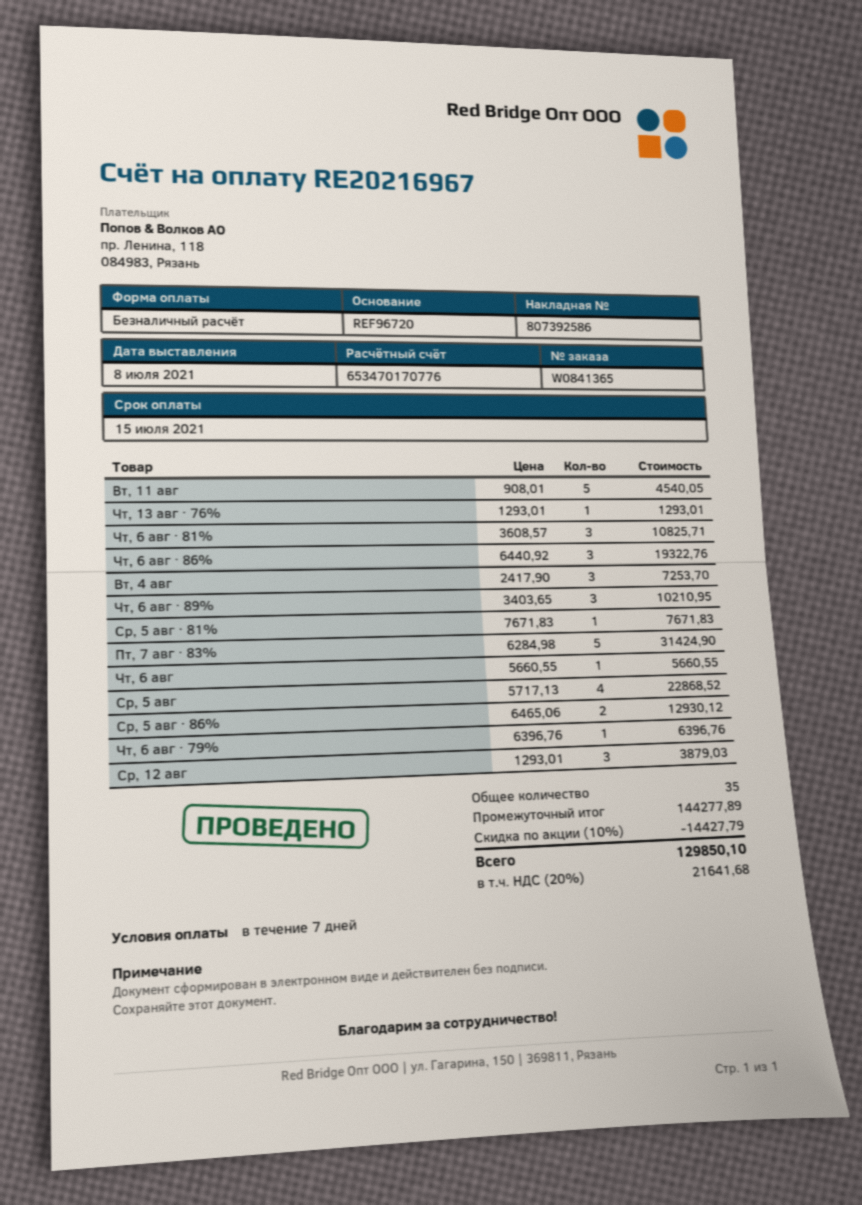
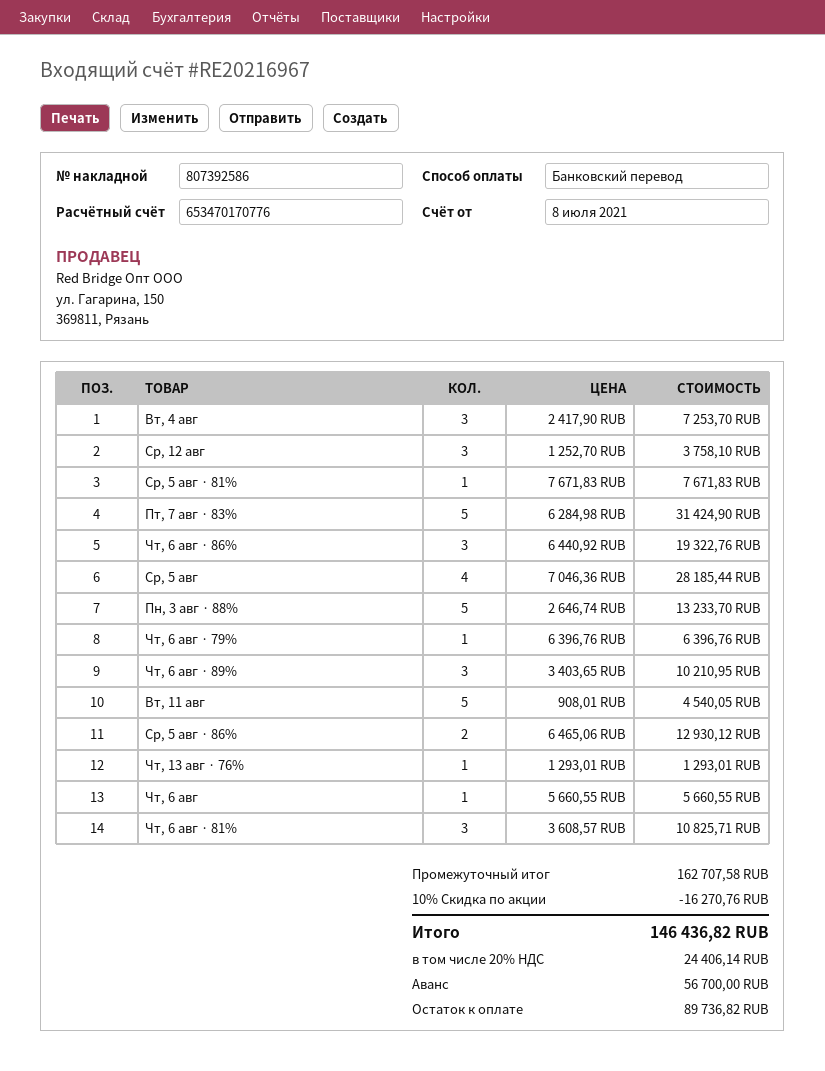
Ср, 5 авг: 4 x 5717.13 = 22868.52 -> 4 x 7046.36 = 28185.44
Ср, 12 авг: 3 x 1293.01 = 3879.03 -> 3 x 1252.70 = 3758.10
Пн, 3 авг · 88%: none -> 5 x 2646.74 = 13233.70
subtotal: 144277.89 -> 162707.58
discount: 10% = 14427.79 -> 10% = 16270.76
tax: 20% = 21641.68 -> 20% = 24406.14
total: 129850.10 -> 146436.82

